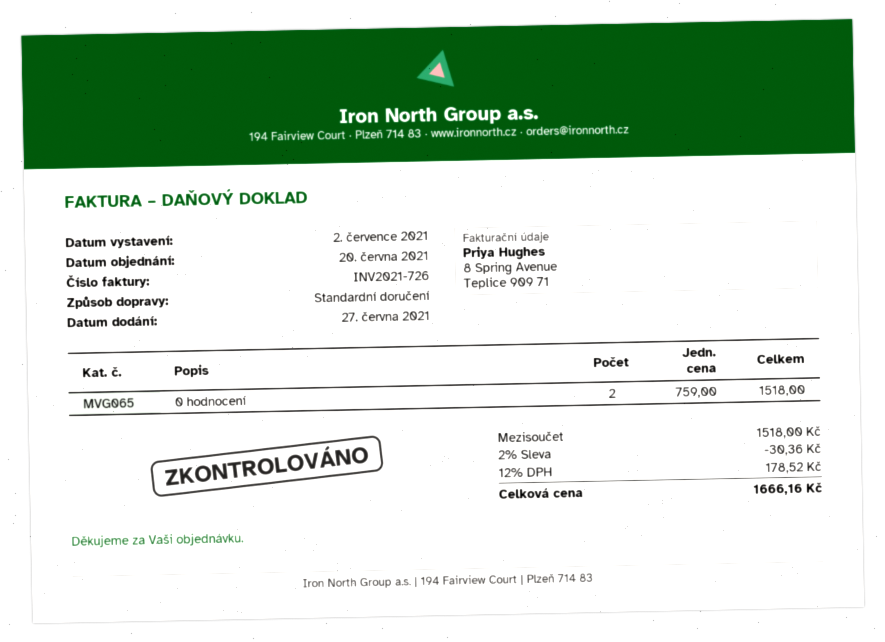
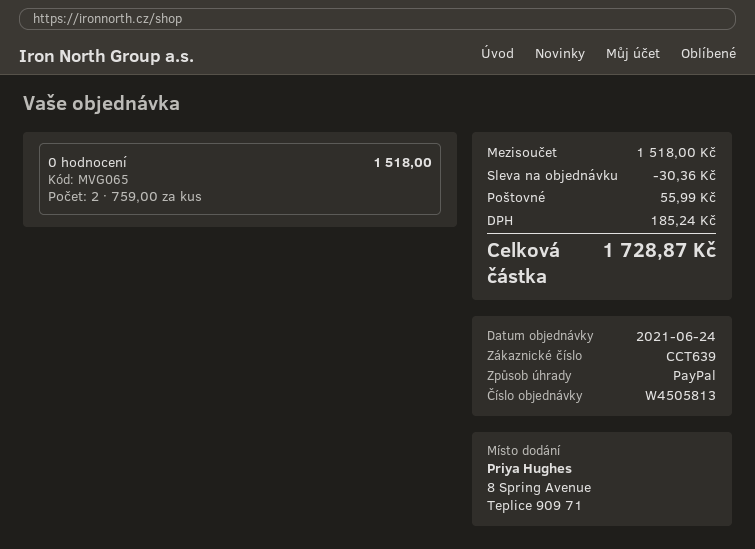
order date: 2021-06-20 -> 2021-06-24
shipping: none -> 55.99
tax: 178.52 -> 185.24
total: 1666.16 -> 1728.87

